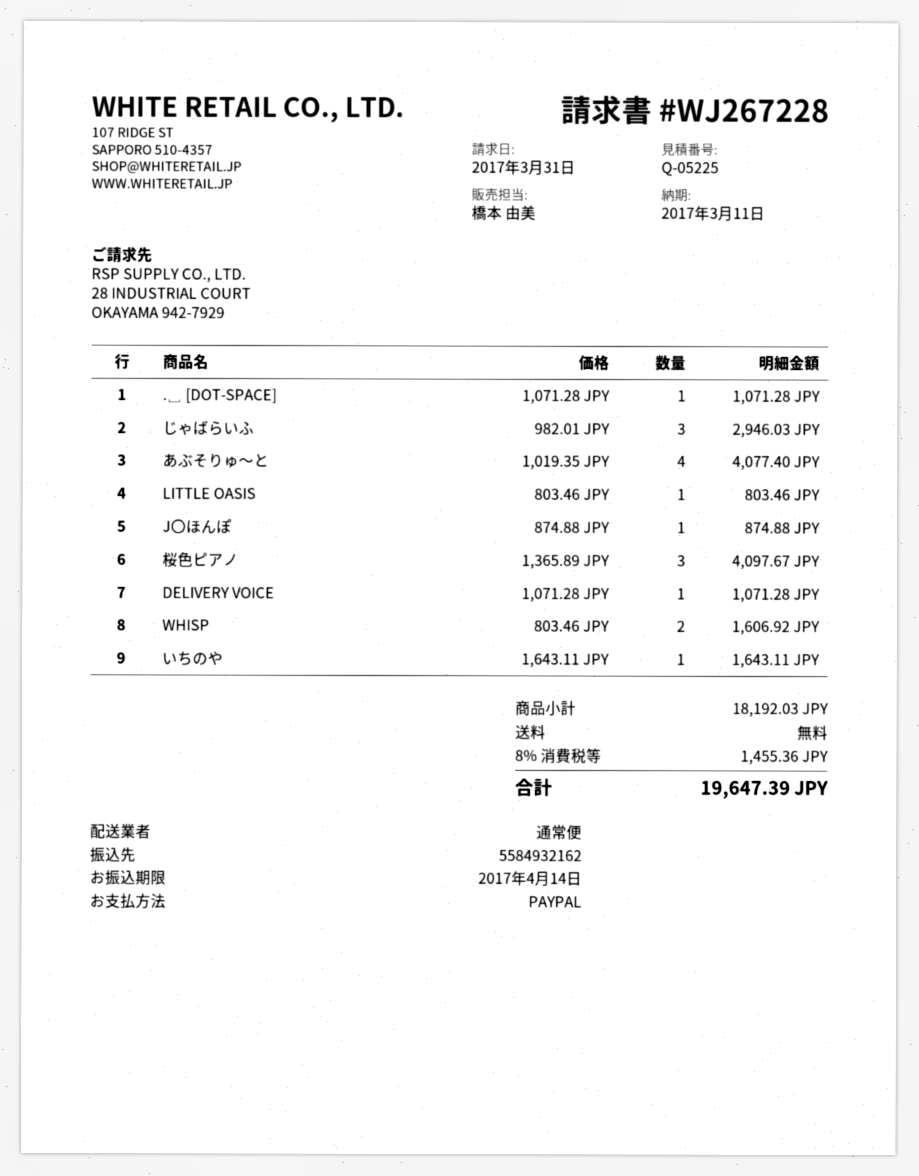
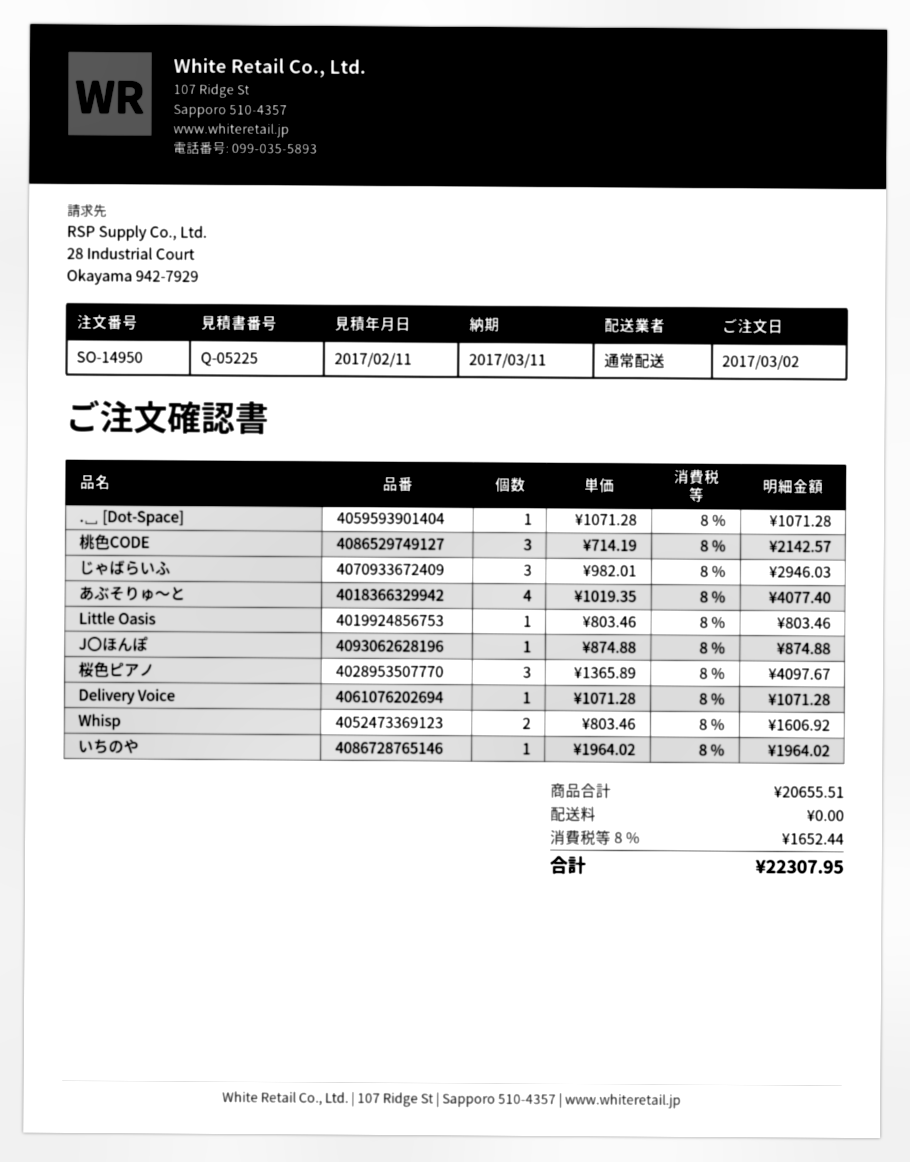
いちのや: 1 x 1643.11 = 1643.11 -> 1 x 1964.02 = 1964.02
桃色CODE: none -> 3 x 714.19 = 2142.57
subtotal: 18192.03 -> 20655.51
tax: 8% = 1455.36 -> 8% = 1652.44
total: 19647.39 -> 22307.95

